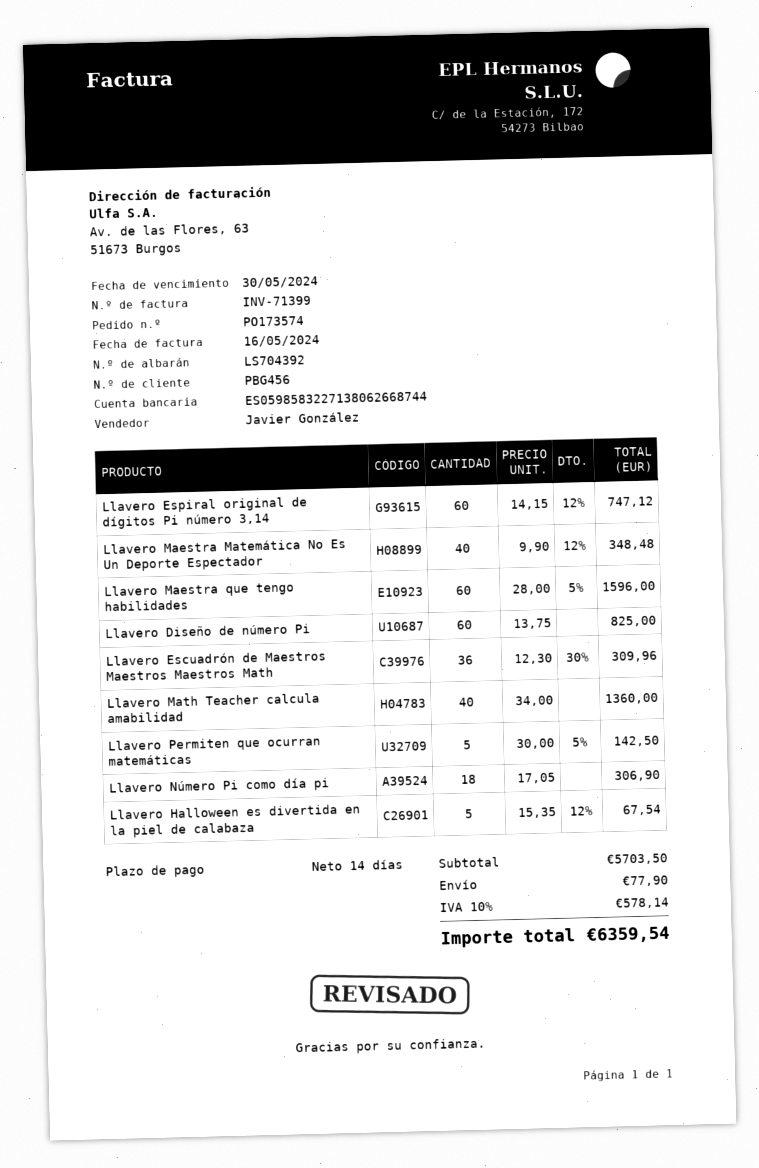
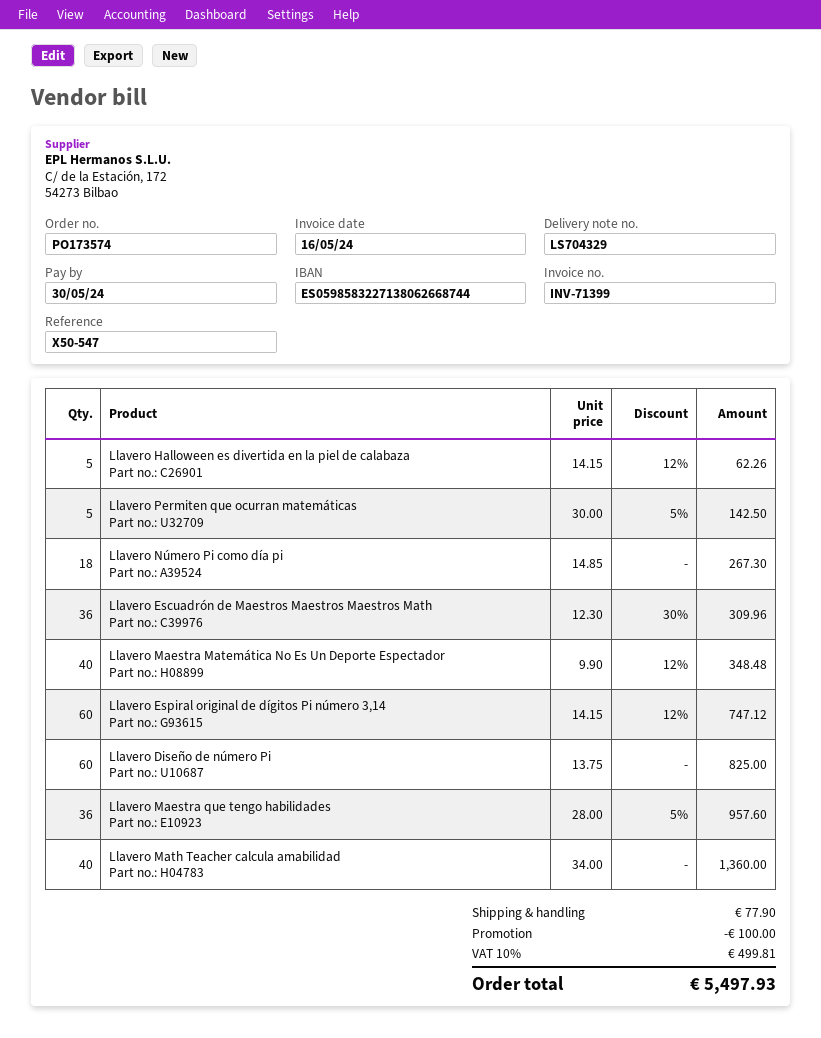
delivery note number: LS704392 -> LS704329
Llavero Maestra que tengo habilidades: 60 x 28.00 - 5% = 1596.00 -> 36 x 28.00 - 5% = 957.60
Llavero Número Pi como día pi: 18 x 17.05 = 306.90 -> 18 x 14.85 = 267.30
Llavero Halloween es divertida en la piel de calabaza: 5 x 15.35 - 12% = 67.54 -> 5 x 14.15 - 12% = 62.26
discount: none -> 100.00
tax: 10% = 578.14 -> 10% = 499.81
total: 6359.54 -> 5497.93

